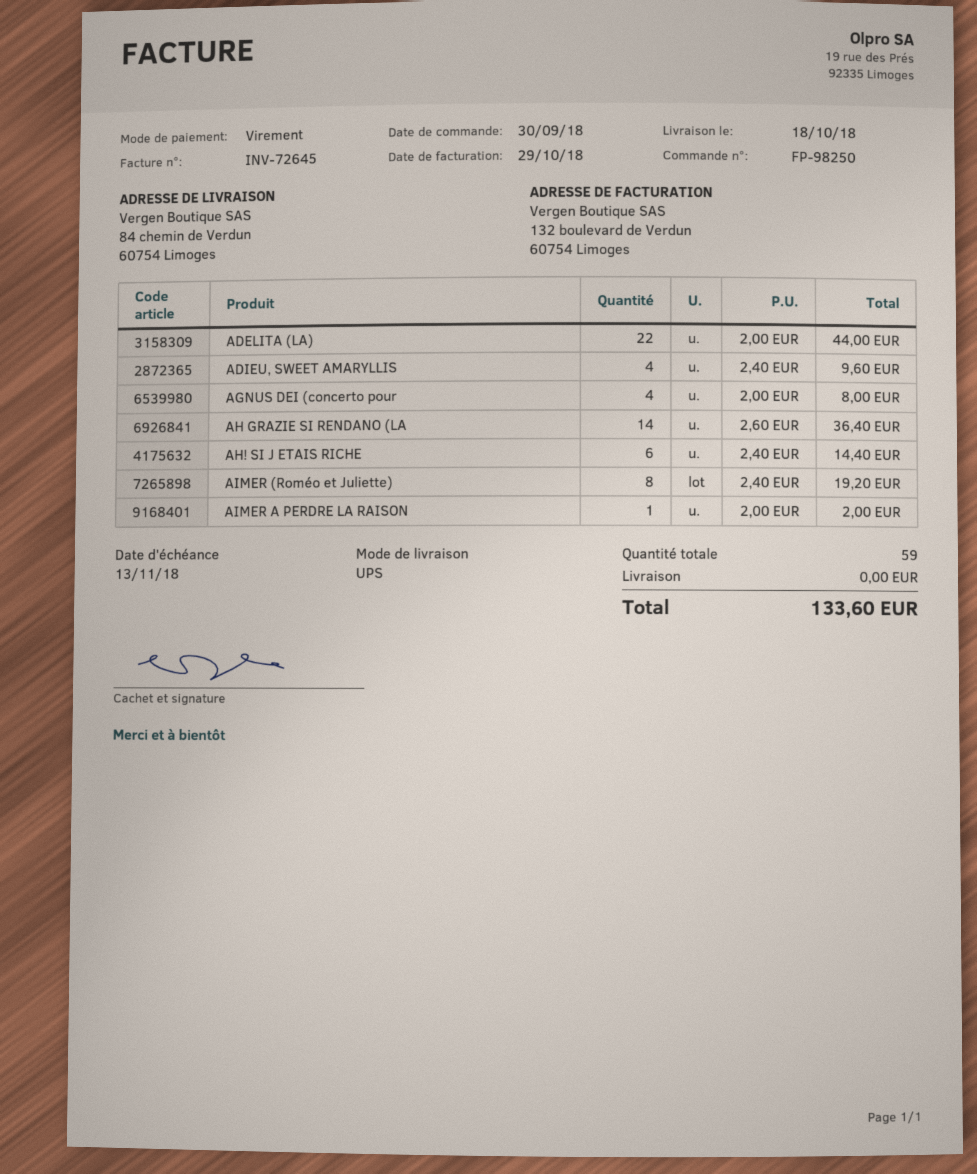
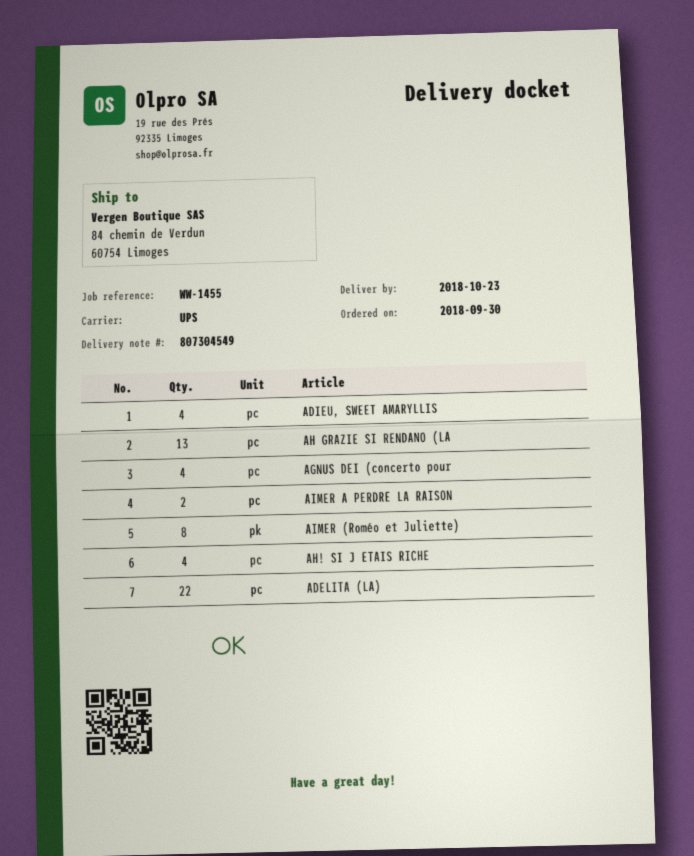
delivery date: 2018-10-18 -> 2018-10-23
AH GRAZIE SI RENDANO (LA: 14 -> 13
AH! SI J ETAIS RICHE: 6 -> 4
AIMER A PERDRE LA RAISON: 1 -> 2

